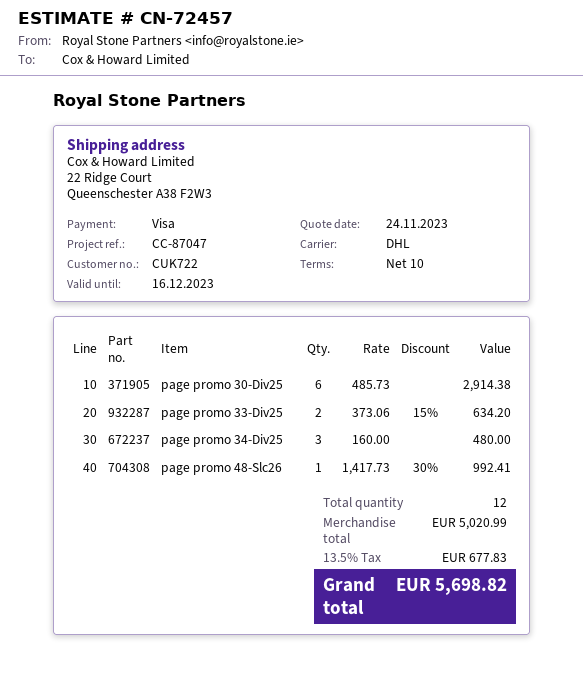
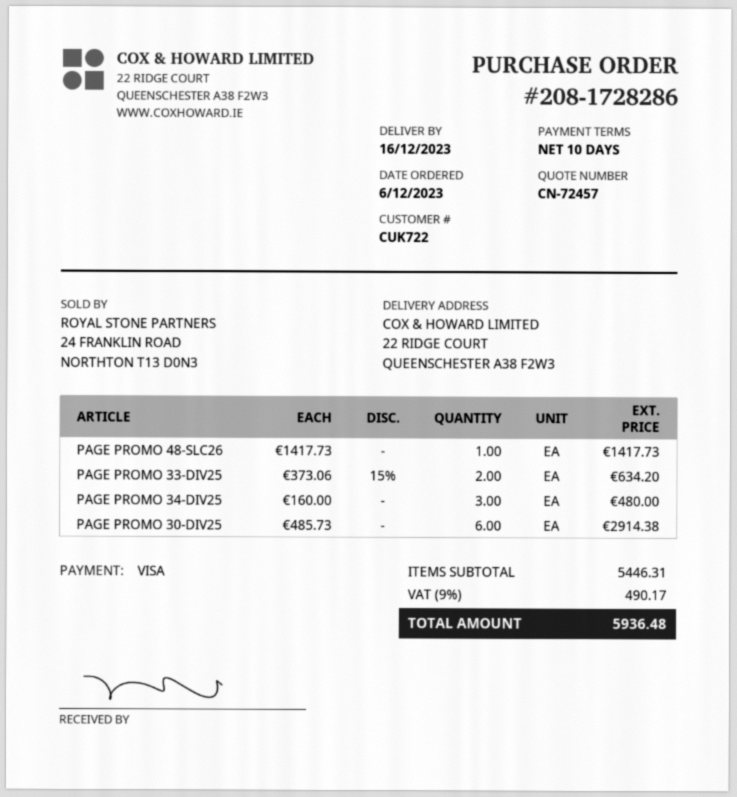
page promo 48-Slc26: 1 x 1417.73 - 30% = 992.41 -> 1 x 1417.73 = 1417.73
subtotal: 5020.99 -> 5446.31
tax: 13.5% = 677.83 -> 9% = 490.17
total: 5698.82 -> 5936.48

